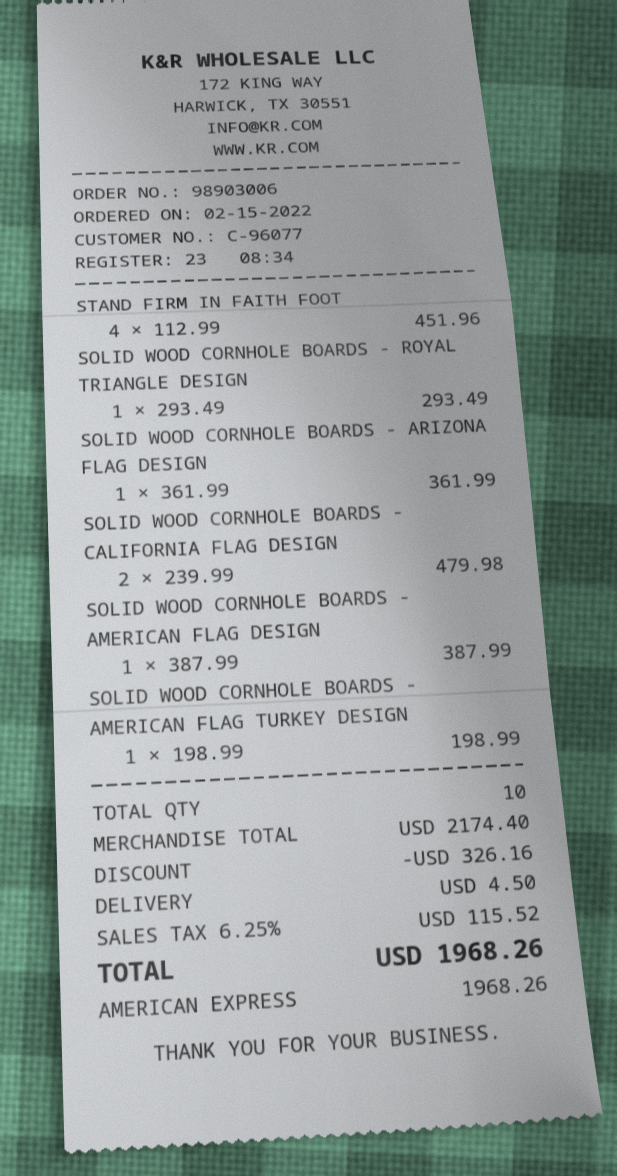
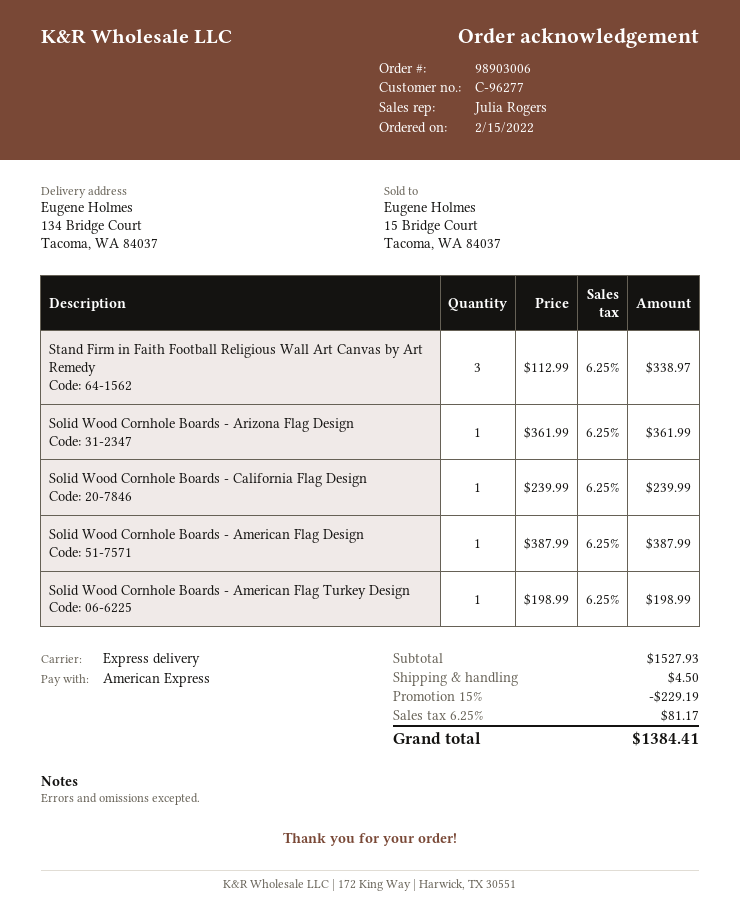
customer number: C-96077 -> C-96277
STAND FIRM IN FAITH FOOT: 4 x 112.99 = 451.96 -> 3 x 112.99 = 338.97
SOLID WOOD CORNHOLE BOARDS - ROYAL TRIANGLE DESIGN: 1 x 293.49 = 293.49 -> none
SOLID WOOD CORNHOLE BOARDS - CALIFORNIA FLAG DESIGN: 2 x 239.99 = 479.98 -> 1 x 239.99 = 239.99
subtotal: 2174.40 -> 1527.93
discount: 326.16 -> 229.19
tax: 6.25% = 115.52 -> 6.25% = 81.17
total: 1968.26 -> 1384.41

